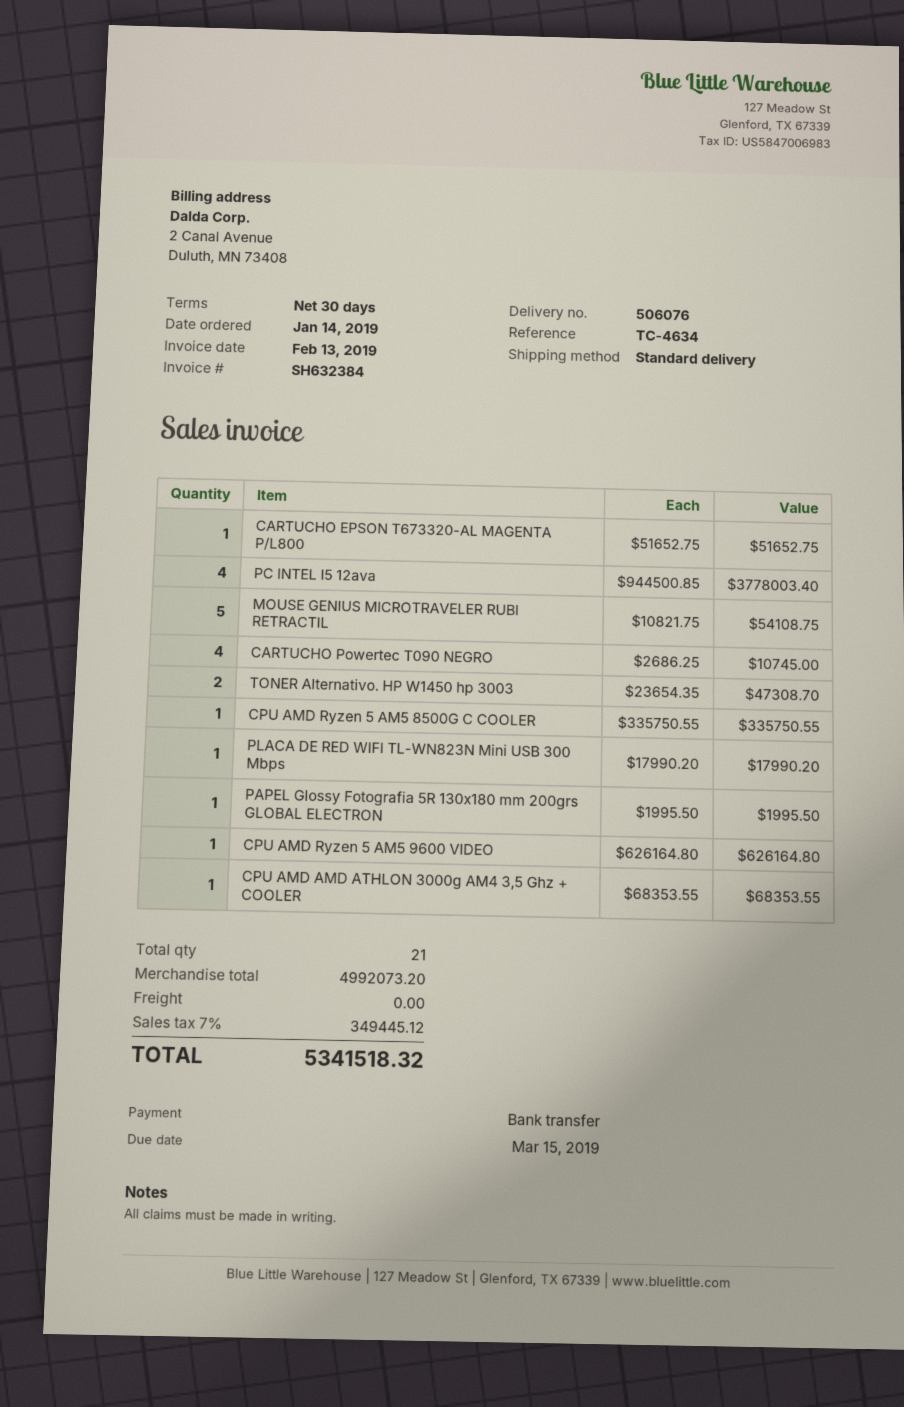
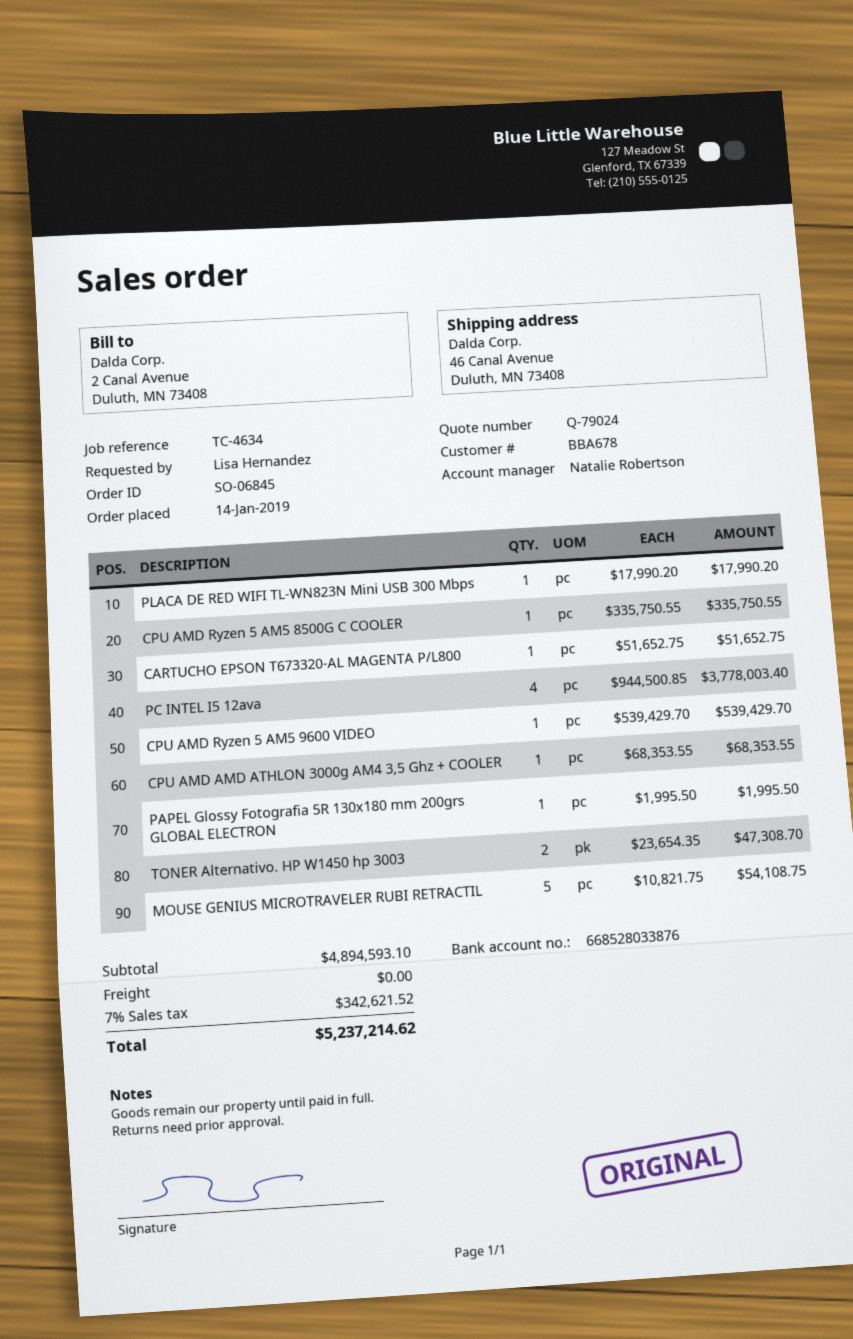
CARTUCHO Powertec T090 NEGRO: 4 x 2686.25 = 10745.00 -> none
CPU AMD Ryzen 5 AM5 9600 VIDEO: 1 x 626164.80 = 626164.80 -> 1 x 539429.70 = 539429.70
subtotal: 4992073.20 -> 4894593.10
tax: 7% = 349445.12 -> 7% = 342621.52
total: 5341518.32 -> 5237214.62

